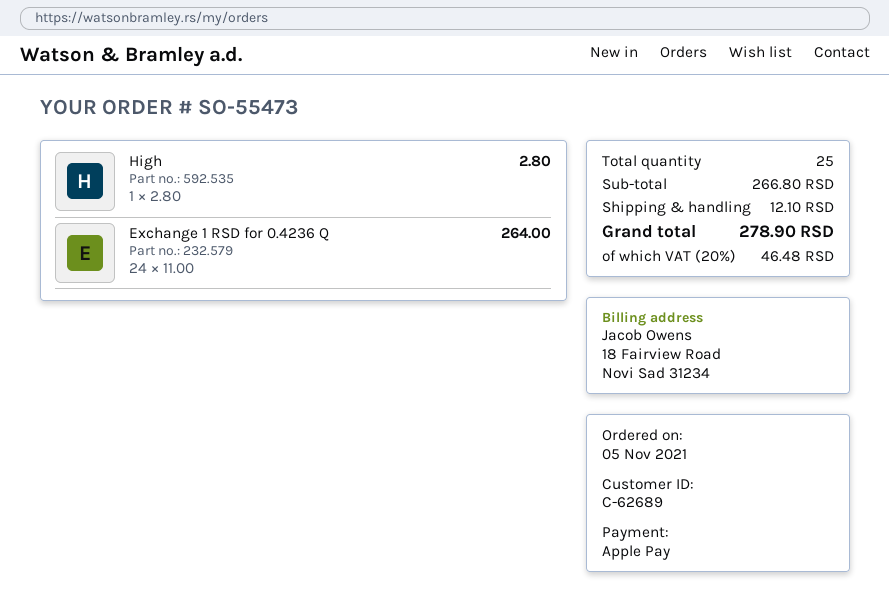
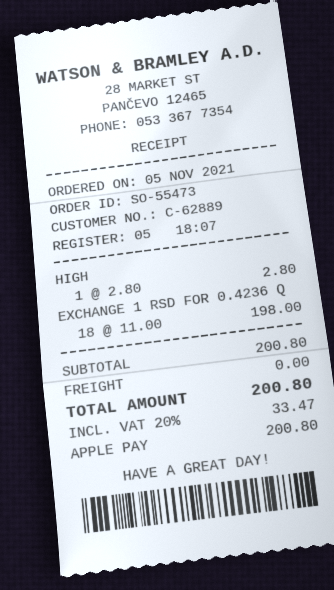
customer number: C-62689 -> C-62889
Exchange 1 RSD for 0.4236 Q: 24 x 11.00 = 264.00 -> 18 x 11.00 = 198.00
subtotal: 266.80 -> 200.80
shipping: 12.10 -> 0.00
tax: 20% = 46.48 -> 20% = 33.47
total: 278.90 -> 200.80

